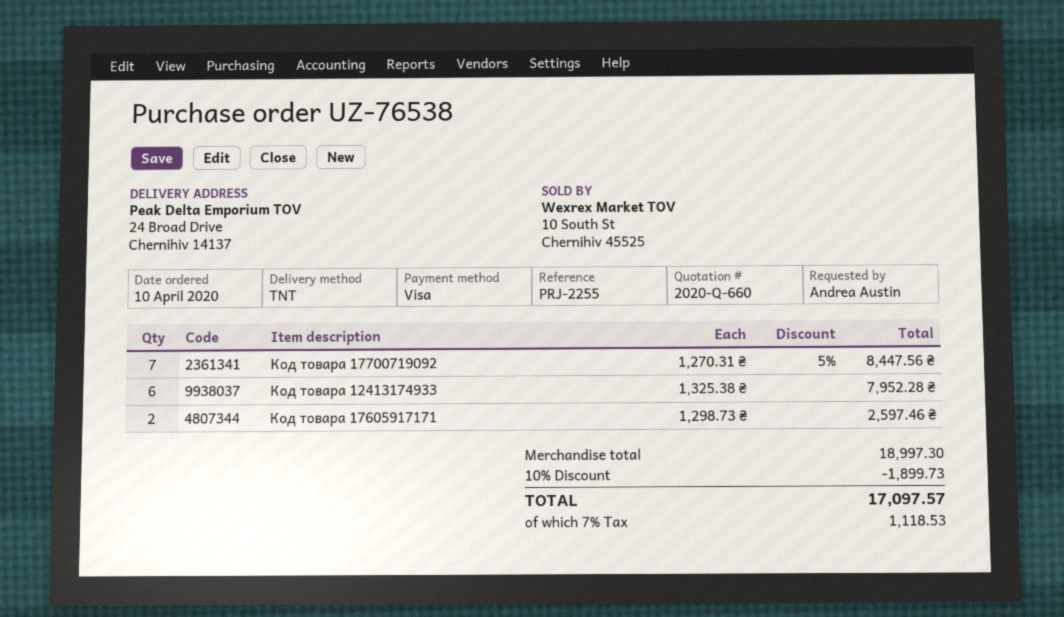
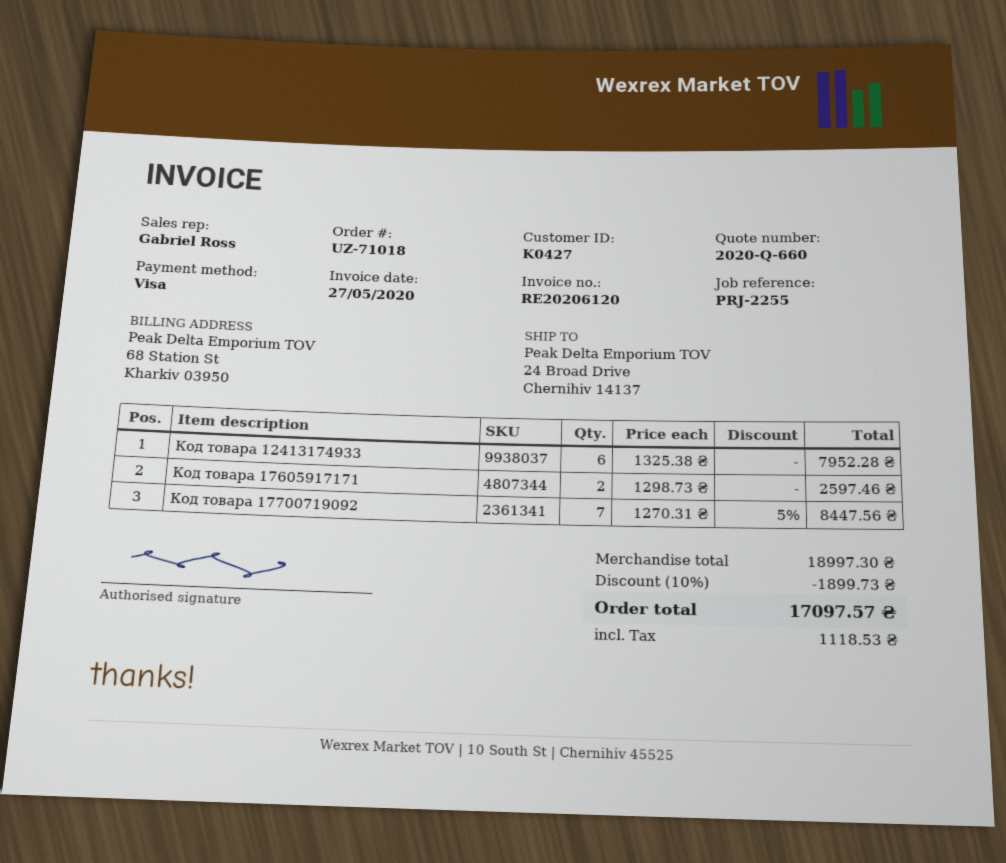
order number: UZ-76538 -> UZ-71018

